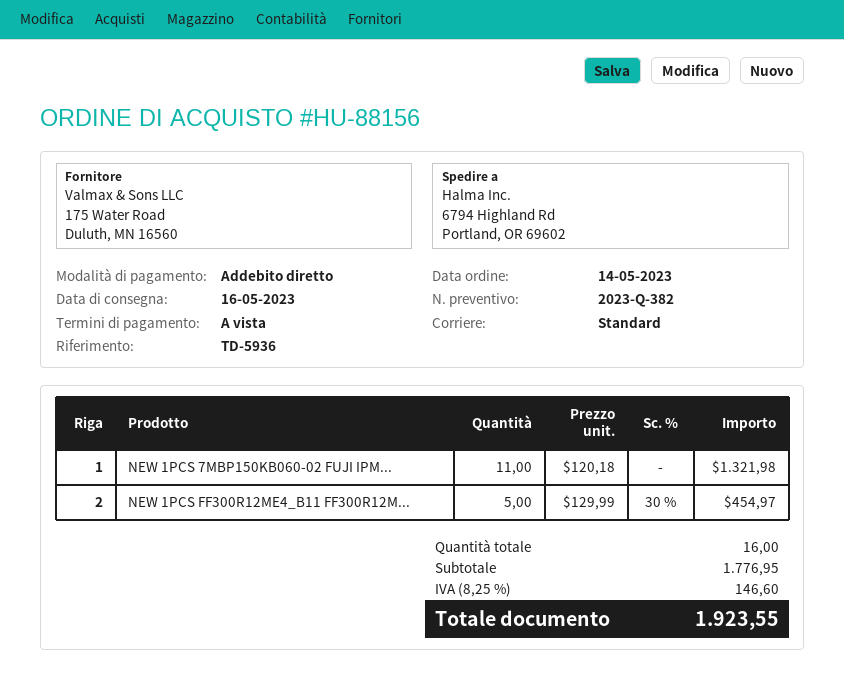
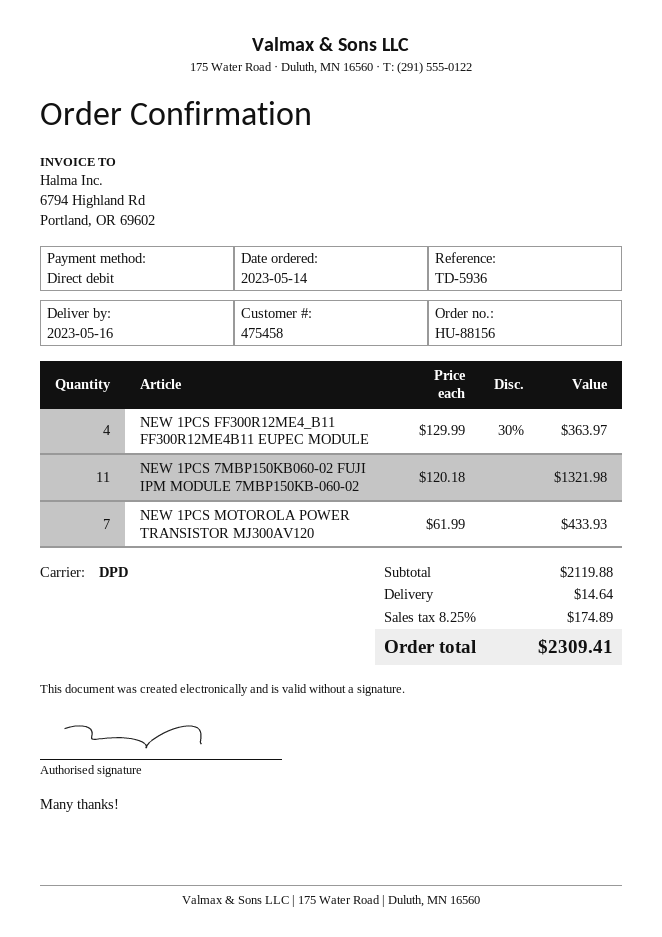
shipping method: standard -> DPD
NEW 1PCS FF300R12ME4_B11 FF300R12M...: 5 x 129.99 - 30% = 454.97 -> 4 x 129.99 - 30% = 363.97
NEW 1PCS MOTOROLA POWER TRANSISTOR MJ300AV120: none -> 7 x 61.99 = 433.93
subtotal: 1776.95 -> 2119.88
shipping: none -> 14.64
tax: 8.25% = 146.60 -> 8.25% = 174.89
total: 1923.55 -> 2309.41

